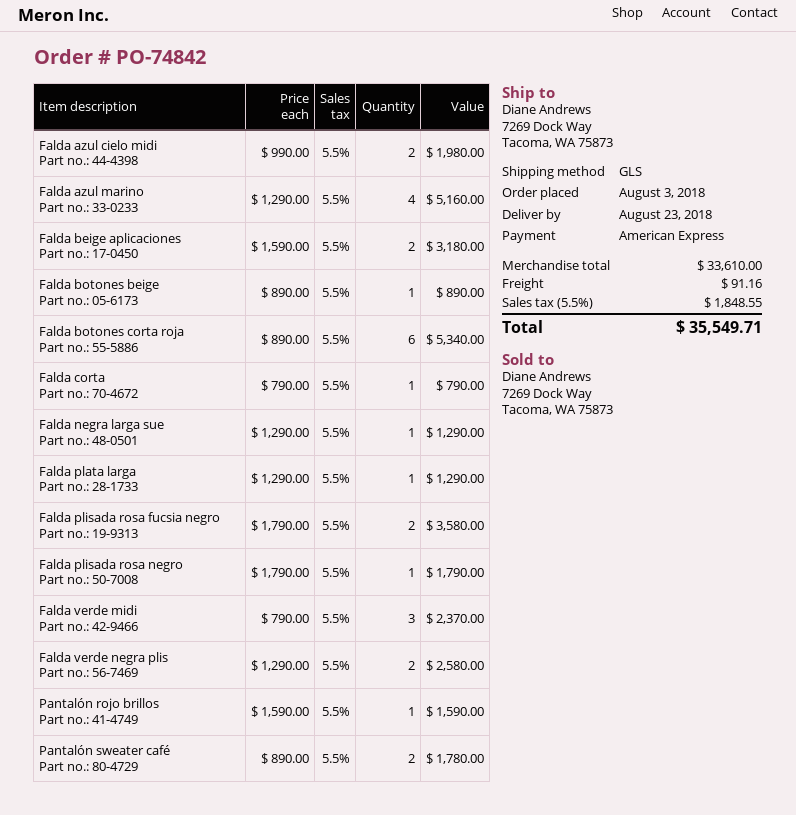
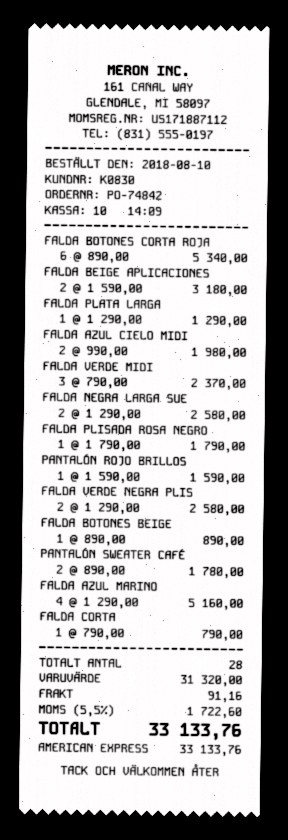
order date: 2018-08-03 -> 2018-08-10
Falda negra larga sue: 1 x 1290.00 = 1290.00 -> 2 x 1290.00 = 2580.00
Falda plisada rosa fucsia negro: 2 x 1790.00 = 3580.00 -> none
subtotal: 33610.00 -> 31320.00
tax: 5.5% = 1848.55 -> 5.5% = 1722.60
total: 35549.71 -> 33133.76

